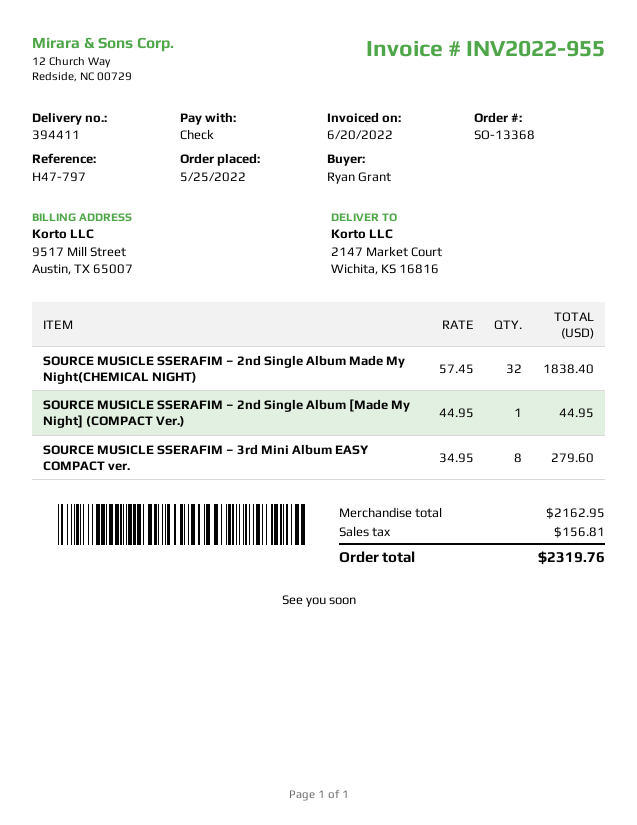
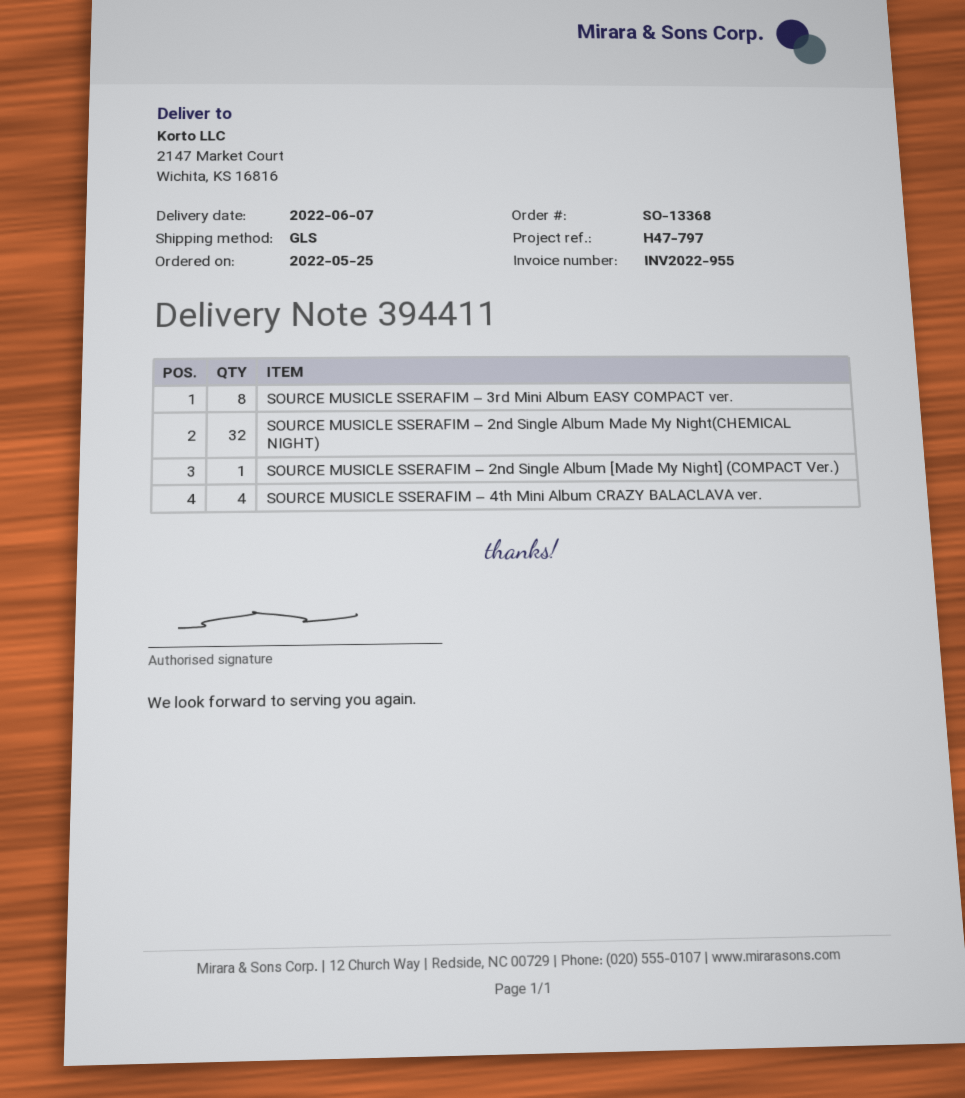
SOURCE MUSICLE SSERAFIM – 4th Mini Album CRAZY BALACLAVA ver.: none -> 4

